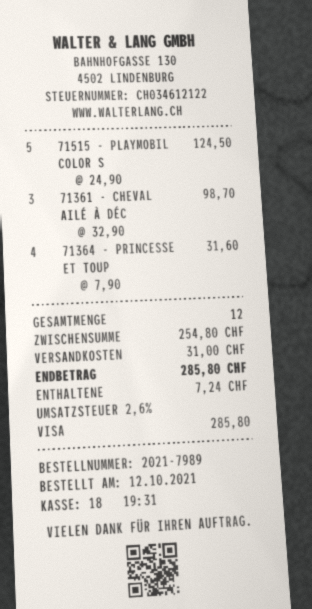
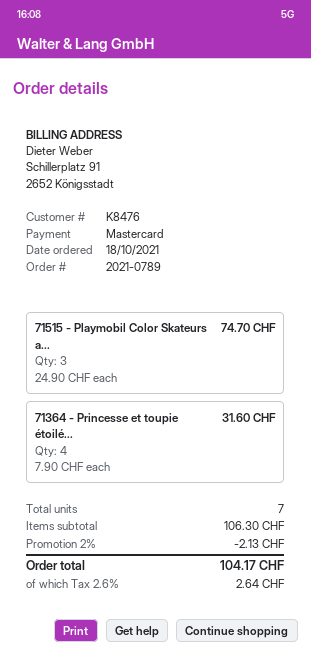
order number: 2021-7989 -> 2021-0789
order date: 2021-10-12 -> 2021-10-18
payment method: Visa -> Mastercard
71515 - PLAYMOBIL COLOR S: 5 x 24.90 = 124.50 -> 3 x 24.90 = 74.70
71361 - CHEVAL AILÉ À DÉC: 3 x 32.90 = 98.70 -> none
total quantity: 12 -> 7
subtotal: 254.80 -> 106.30
discount: none -> 2% = 2.13
shipping: 31.00 -> none
tax: 2.6% = 7.24 -> 2.6% = 2.64
total: 285.80 -> 104.17

